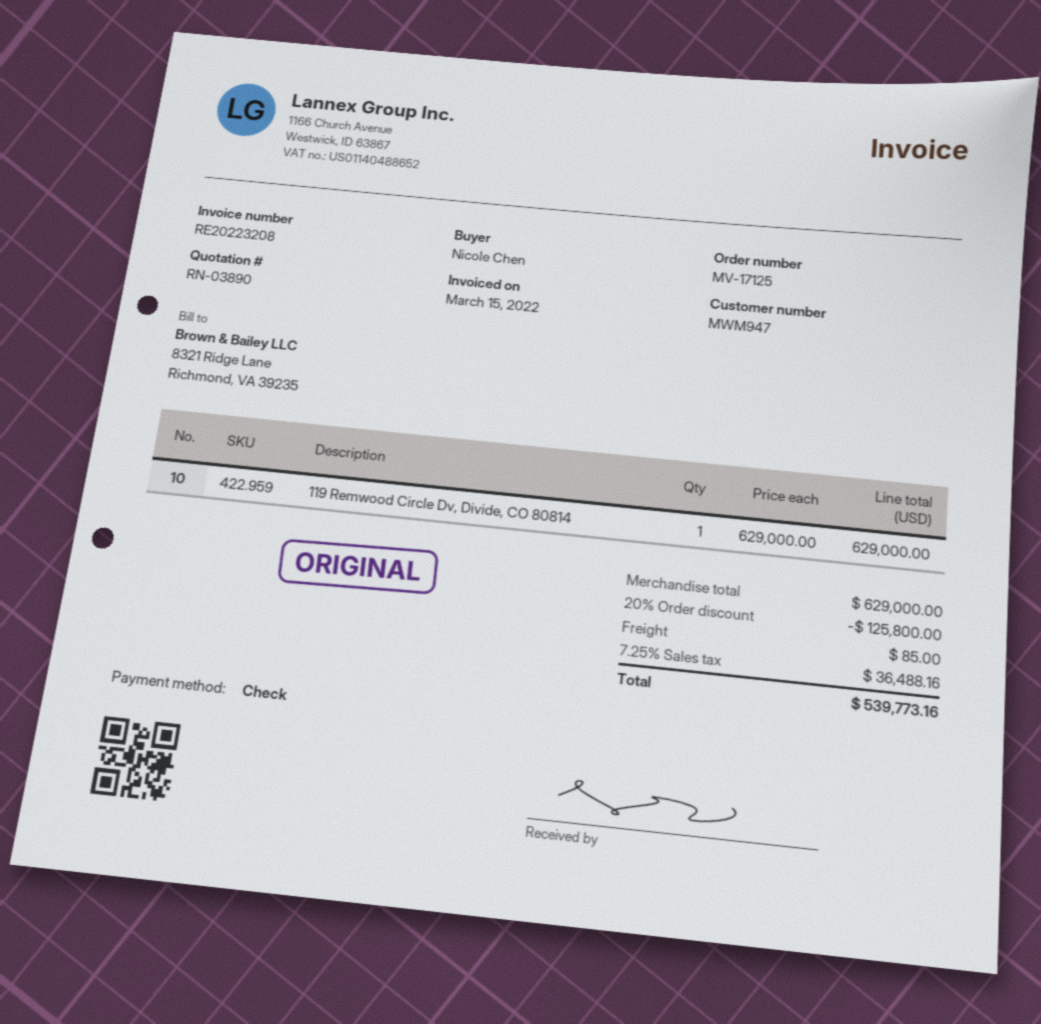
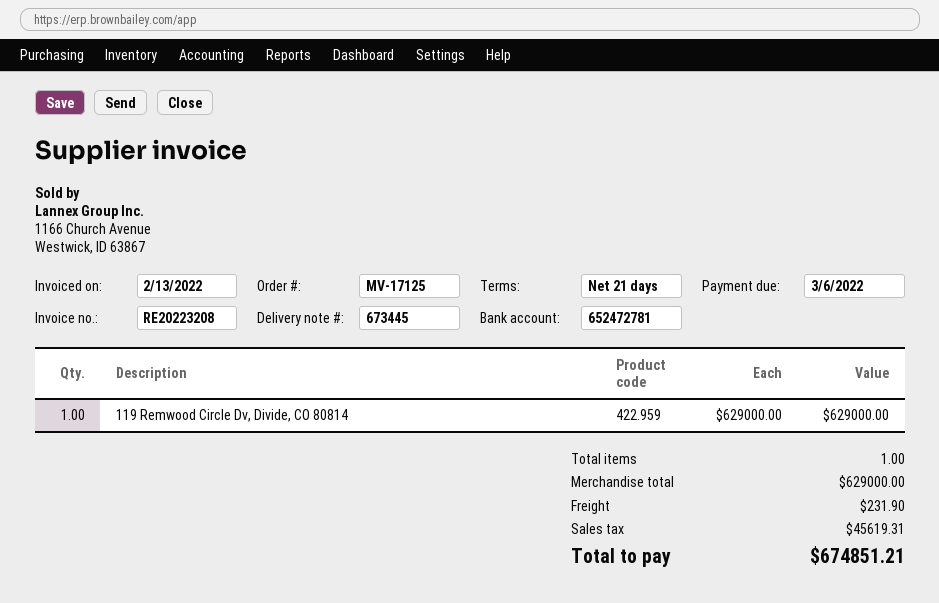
invoice date: 2022-03-15 -> 2022-02-13
discount: 20% = 125800.00 -> none
shipping: 85.00 -> 231.90
tax: 36488.16 -> 45619.31
total: 539773.16 -> 674851.21

